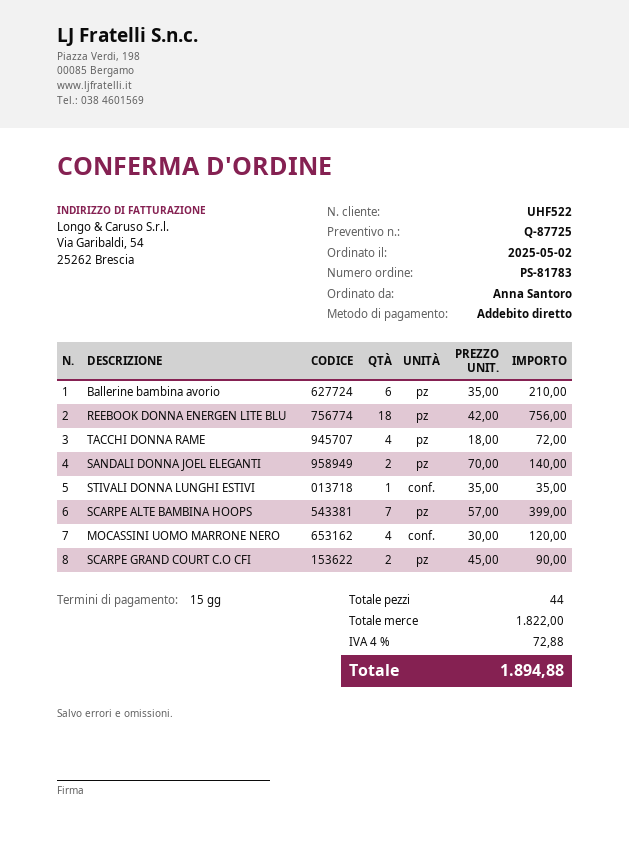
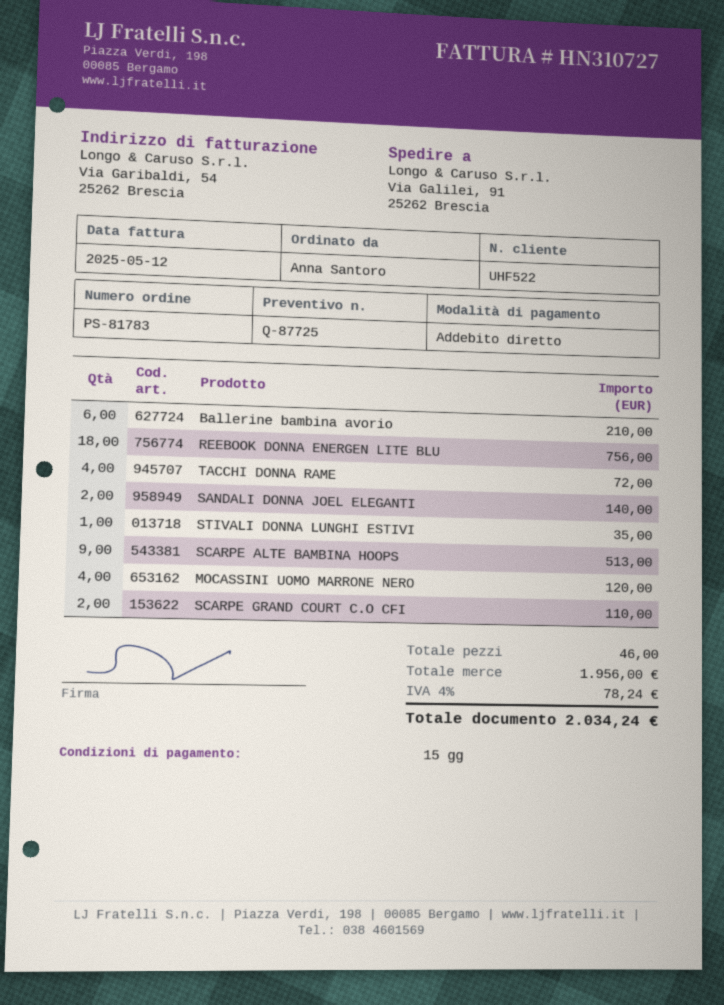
SCARPE ALTE BAMBINA HOOPS: 7 for 399.00 -> 9 for 513.00
SCARPE GRAND COURT C.O CFI: 2 for 90.00 -> 2 for 110.00
total quantity: 44 -> 46
subtotal: 1822.00 -> 1956.00
tax: 4% = 72.88 -> 4% = 78.24
total: 1894.88 -> 2034.24

